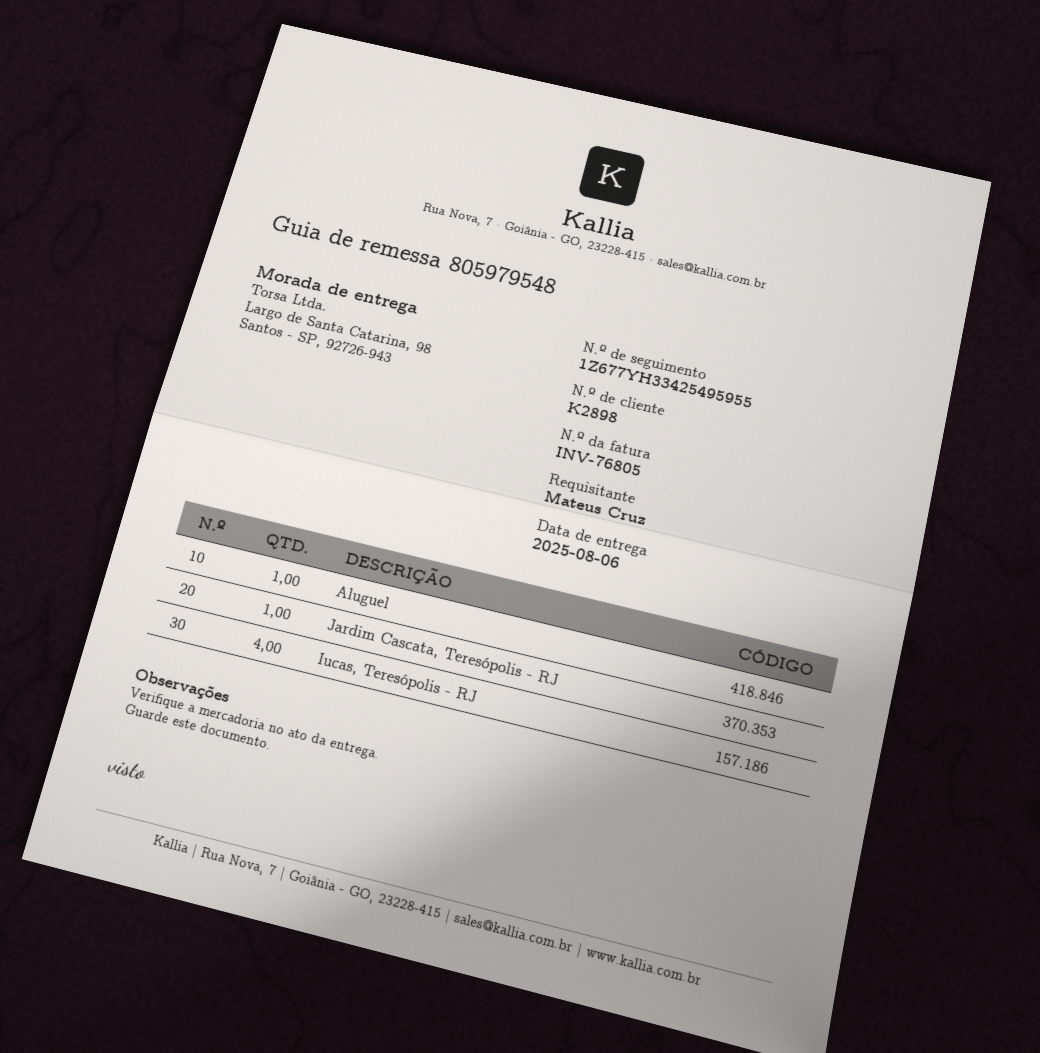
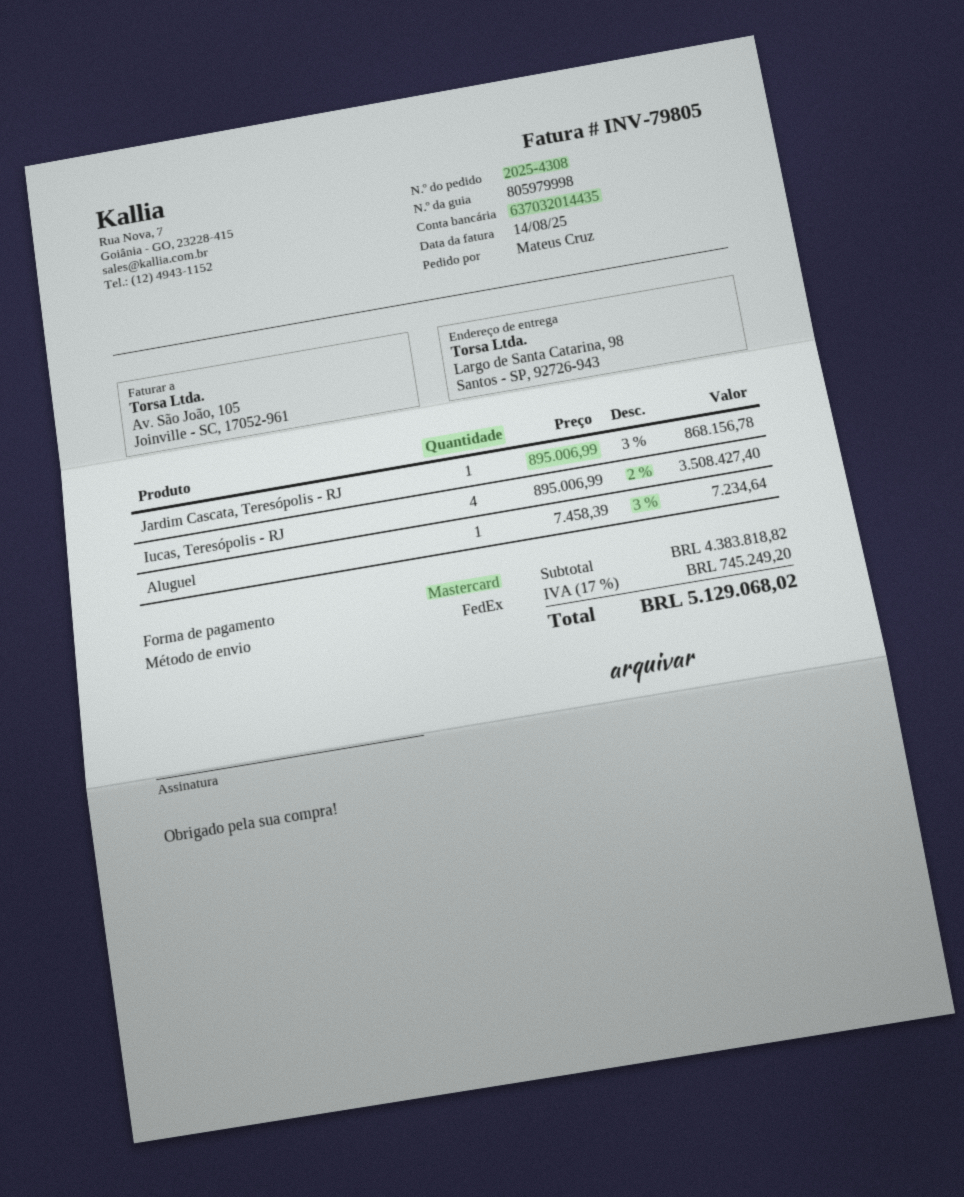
delivery note number: 805979548 -> 805979998
invoice number: INV-76805 -> INV-79805

